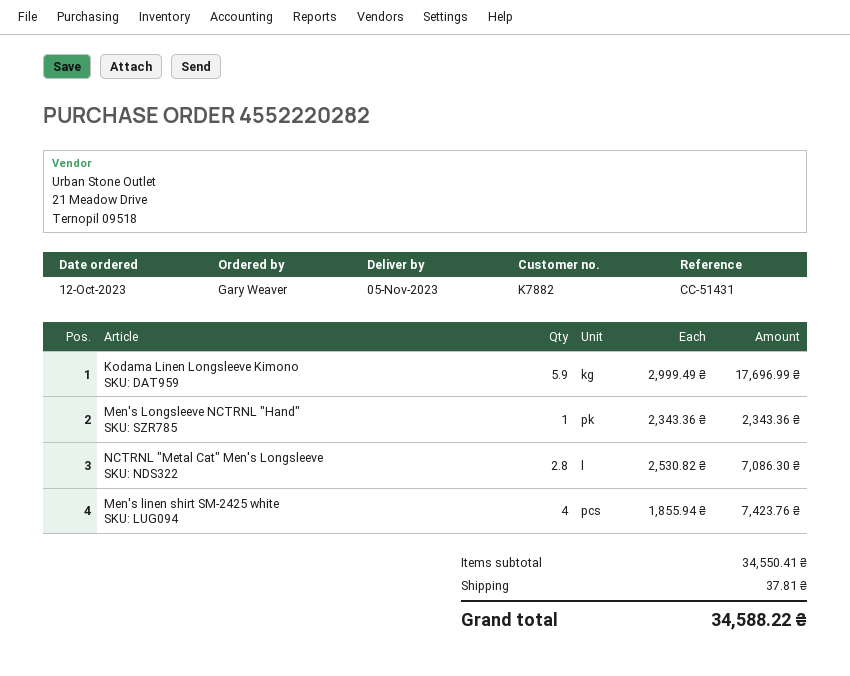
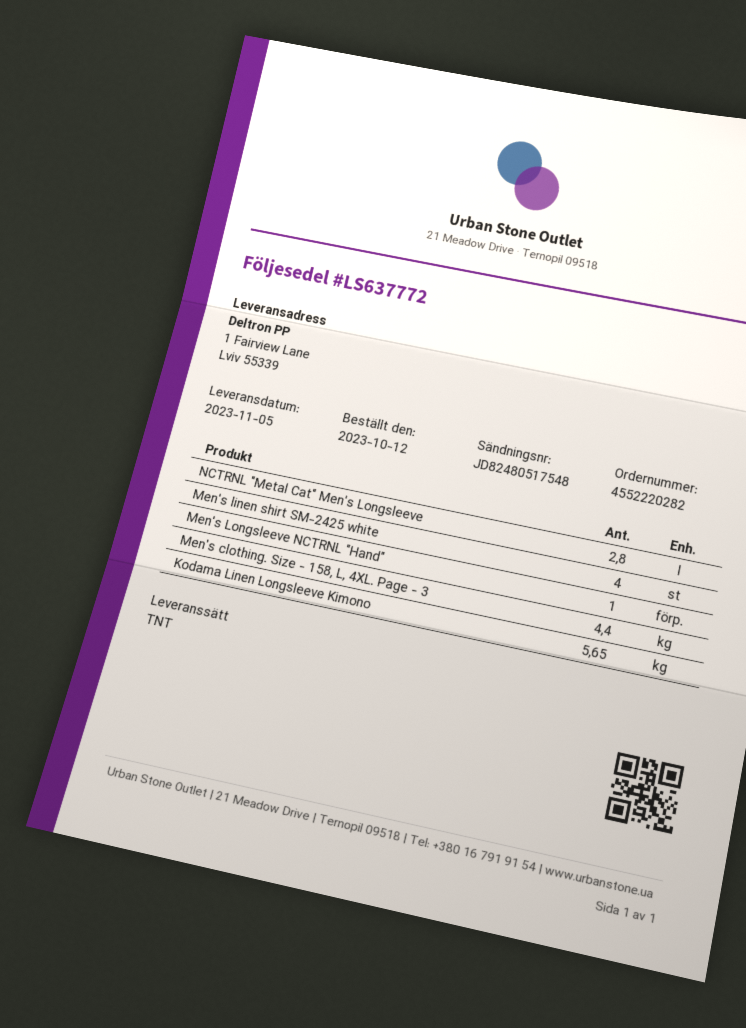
Kodama Linen Longsleeve Kimono: 5.9 -> 5.65
Men's clothing. Size - 158, L, 4XL. Page - 3: none -> 4.4

